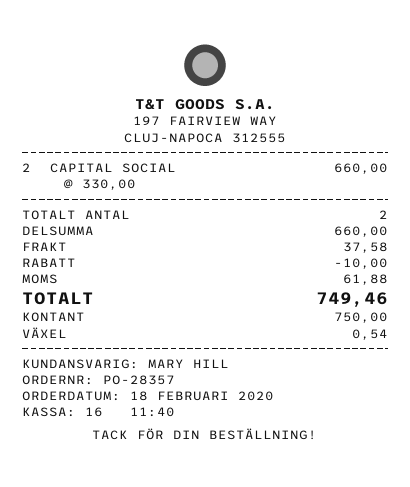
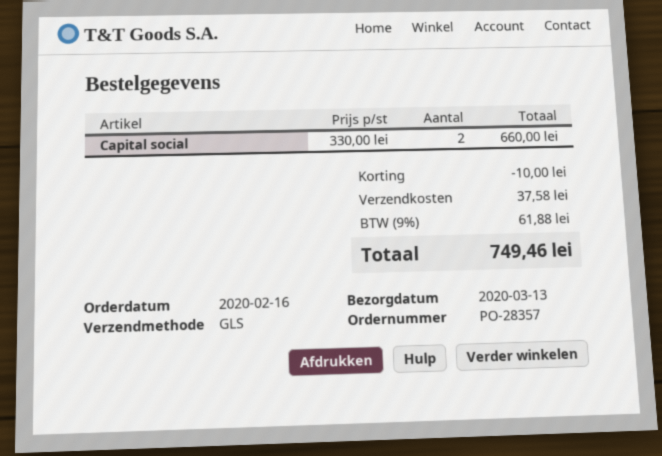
order date: 2020-02-18 -> 2020-02-16

